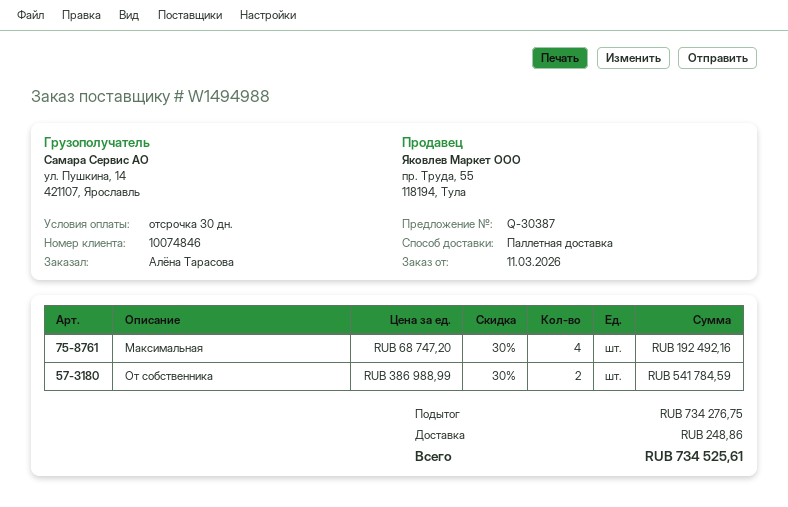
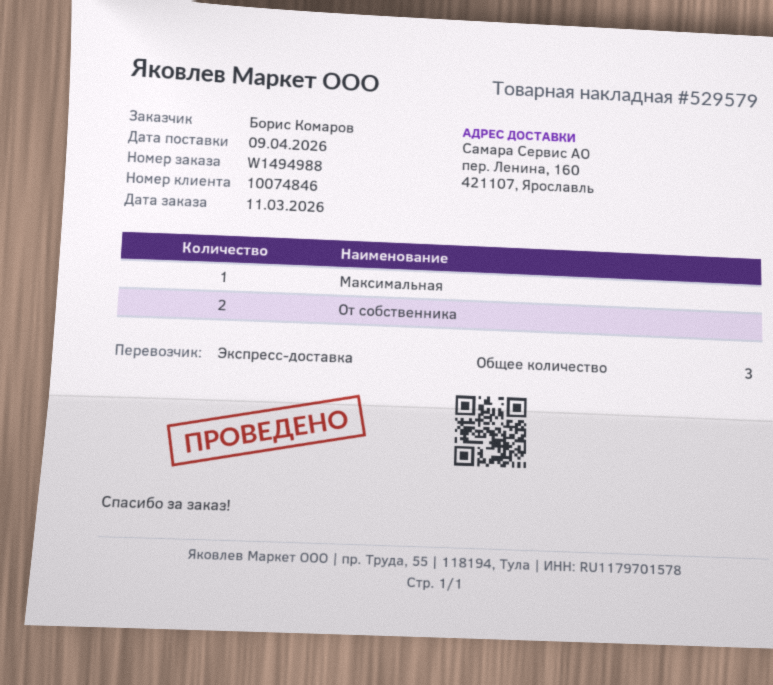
ordered by: Алёна Тарасова -> Борис Комаров
shipping method: pallet freight -> express
ship to: ул. Пушкина, 14, 421107, Ярославль -> пер. Ленина, 160, 421107, Ярославль
Максимальная: 4 -> 1

